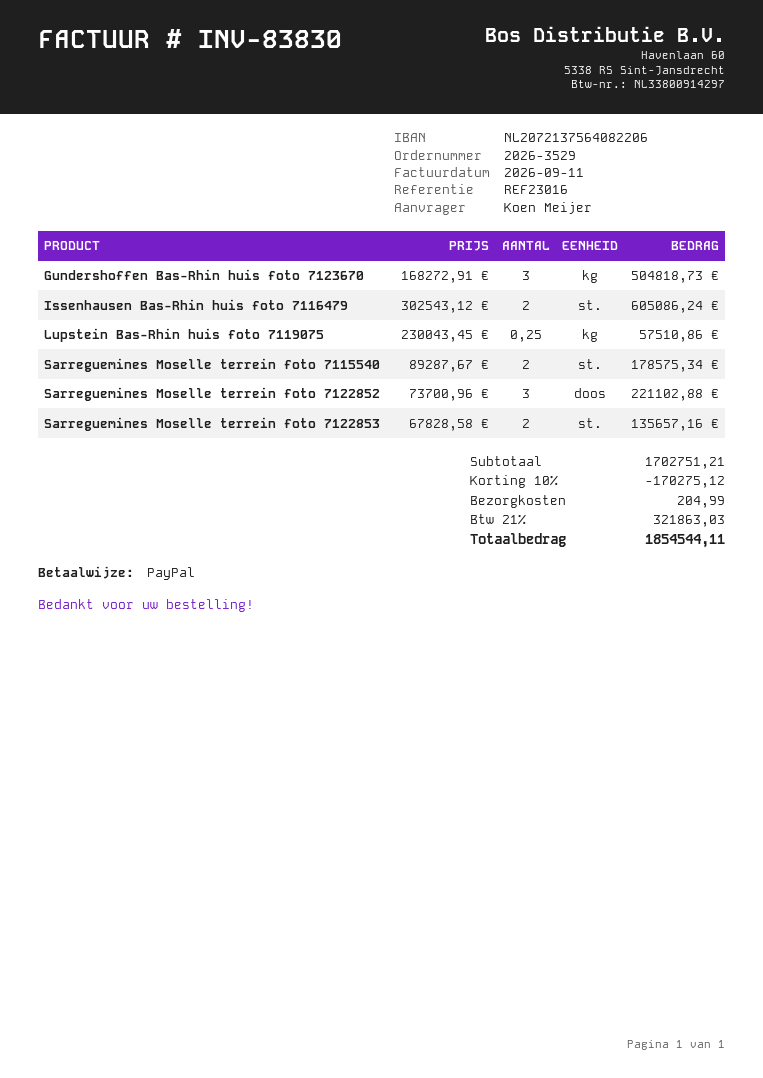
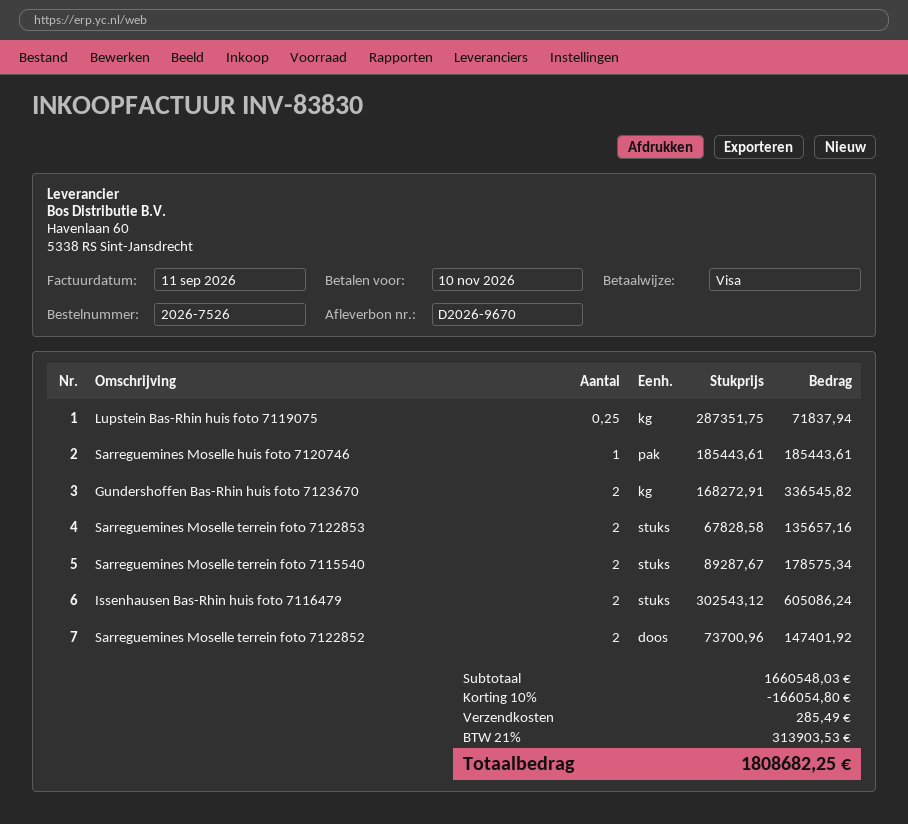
order number: 2026-3529 -> 2026-7526
payment method: PayPal -> Visa
Gundershoffen Bas-Rhin huis foto 7123670: 3 x 168272.91 = 504818.73 -> 2 x 168272.91 = 336545.82
Lupstein Bas-Rhin huis foto 7119075: 0.25 x 230043.45 = 57510.86 -> 0.25 x 287351.75 = 71837.94
Sarreguemines Moselle terrein foto 7122852: 3 x 73700.96 = 221102.88 -> 2 x 73700.96 = 147401.92
Sarreguemines Moselle huis foto 7120746: none -> 1 x 185443.61 = 185443.61
subtotal: 1702751.21 -> 1660548.03
discount: 10% = 170275.12 -> 10% = 166054.80
shipping: 204.99 -> 285.49
tax: 21% = 321863.03 -> 21% = 313903.53
total: 1854544.11 -> 1808682.25

